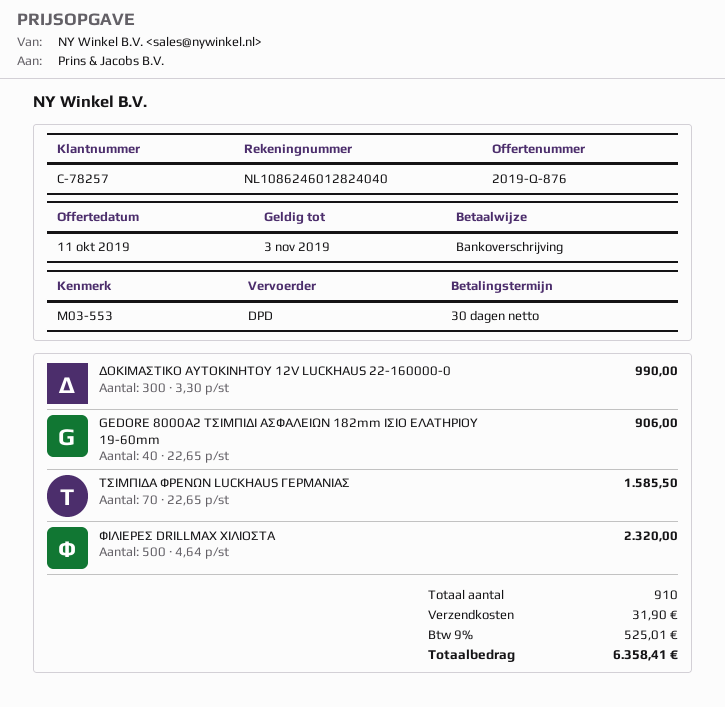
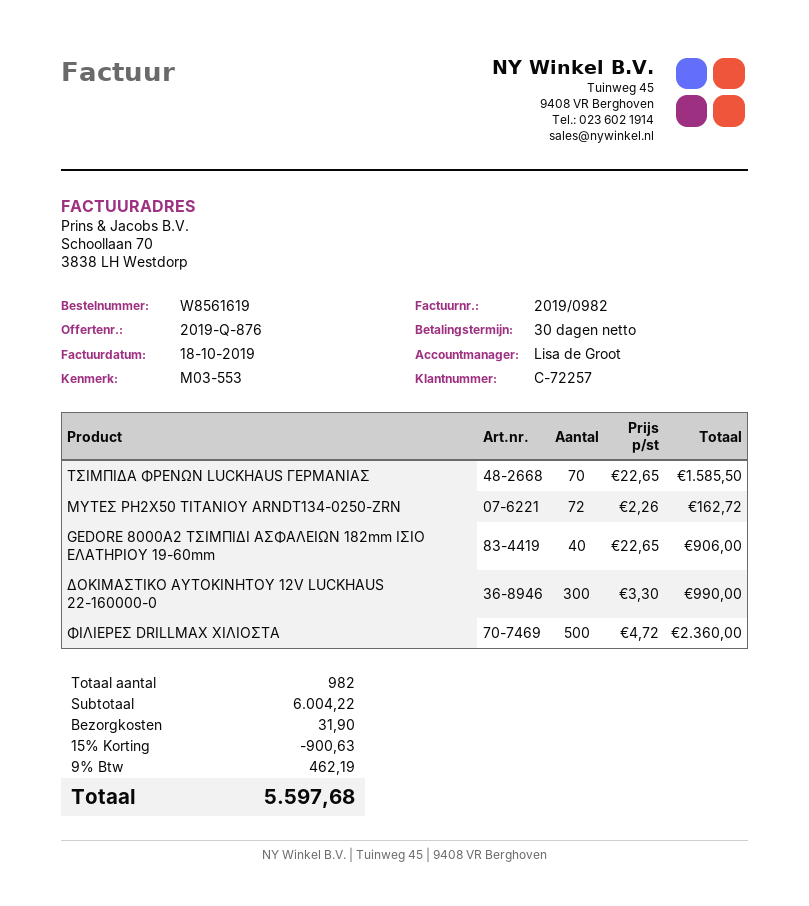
customer number: C-78257 -> C-72257
ΦΙΛΙΕΡΕΣ DRILLMAX ΧΙΛΙΟΣΤΑ: 500 x 4.64 = 2320.00 -> 500 x 4.72 = 2360.00
ΜΥΤΕΣ PH2X50 ΤΙΤΑΝΙΟΥ ARNDT134-0250-ZRN: none -> 72 x 2.26 = 162.72
total quantity: 910 -> 982
discount: none -> 15% = 900.63
tax: 9% = 525.01 -> 9% = 462.19
total: 6358.41 -> 5597.68

